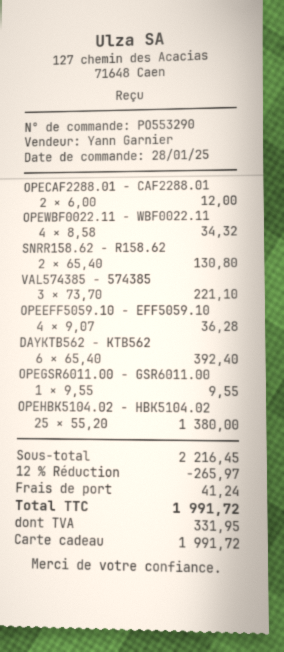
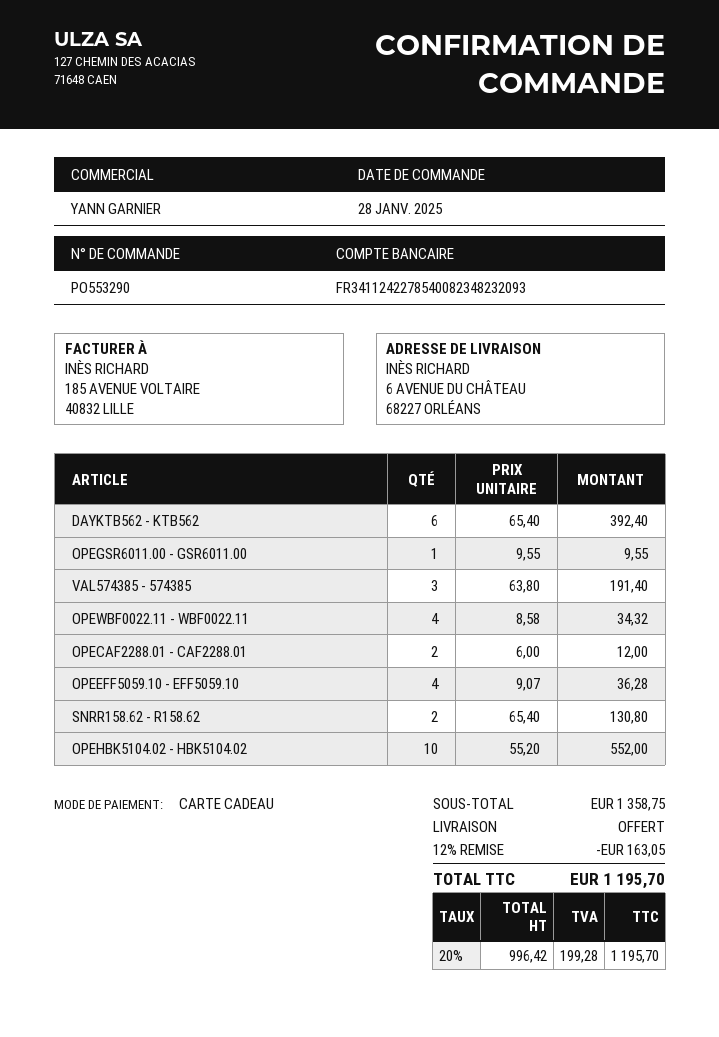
VAL574385 - 574385: 3 x 73.70 = 221.10 -> 3 x 63.80 = 191.40
OPEHBK5104.02 - HBK5104.02: 25 x 55.20 = 1380.00 -> 10 x 55.20 = 552.00
subtotal: 2216.45 -> 1358.75
discount: 12% = 265.97 -> 12% = 163.05
shipping: 41.24 -> 0.00
tax: 331.95 -> 199.28
total: 1991.72 -> 1195.70

